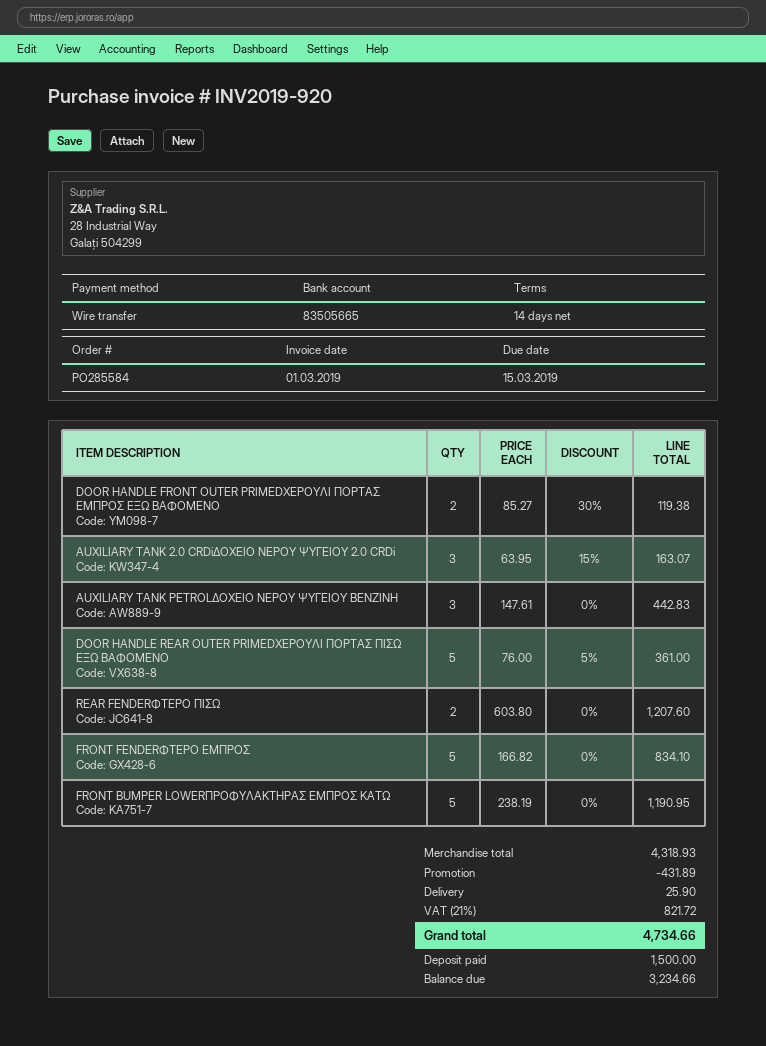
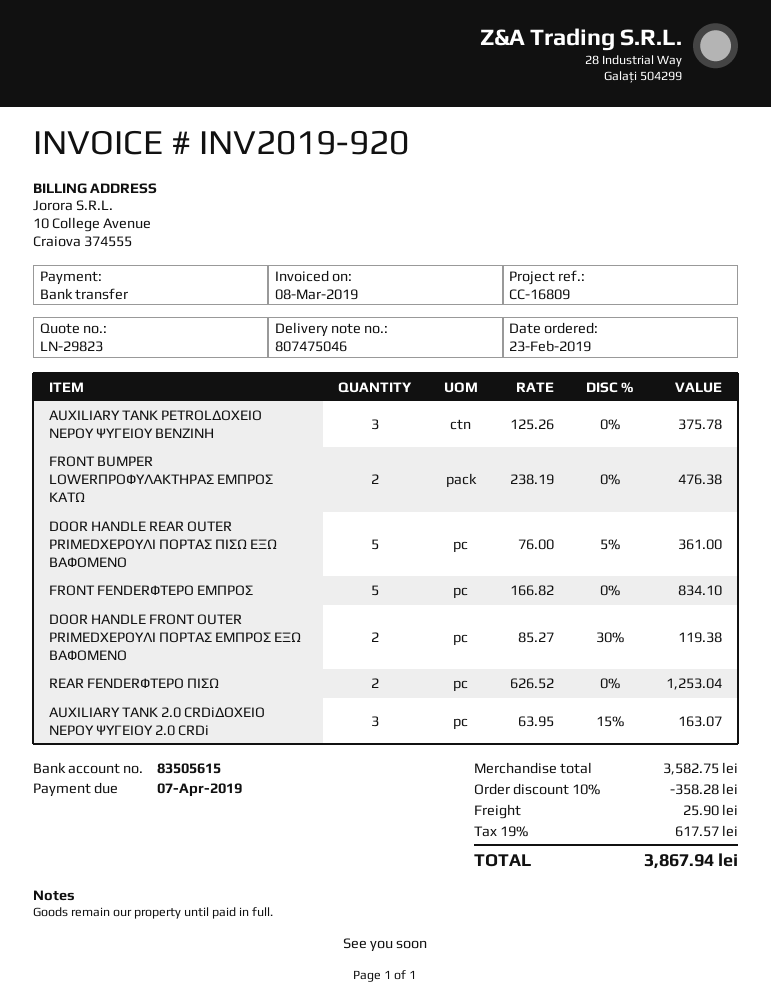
invoice date: 2019-03-01 -> 2019-03-08
due date: 2019-03-15 -> 2019-04-07
bank account: 83505665 -> 83505615
AUXILIARY TANK PETROLΔΟΧΕΙΟ ΝΕΡΟΥ ΨΥΓΕΙΟΥ ΒΕΝΖΙΝΗ: 3 x 147.61 = 442.83 -> 3 x 125.26 = 375.78
REAR FENDERΦΤΕΡΟ ΠΙΣΩ: 2 x 603.80 = 1207.60 -> 2 x 626.52 = 1253.04
FRONT BUMPER LOWERΠΡΟΦΥΛΑΚΤΗΡΑΣ ΕΜΠΡΟΣ ΚΑΤΩ: 5 x 238.19 = 1190.95 -> 2 x 238.19 = 476.38
subtotal: 4318.93 -> 3582.75
discount: 431.89 -> 358.28
tax: 21% = 821.72 -> 19% = 617.57
total: 4734.66 -> 3867.94

